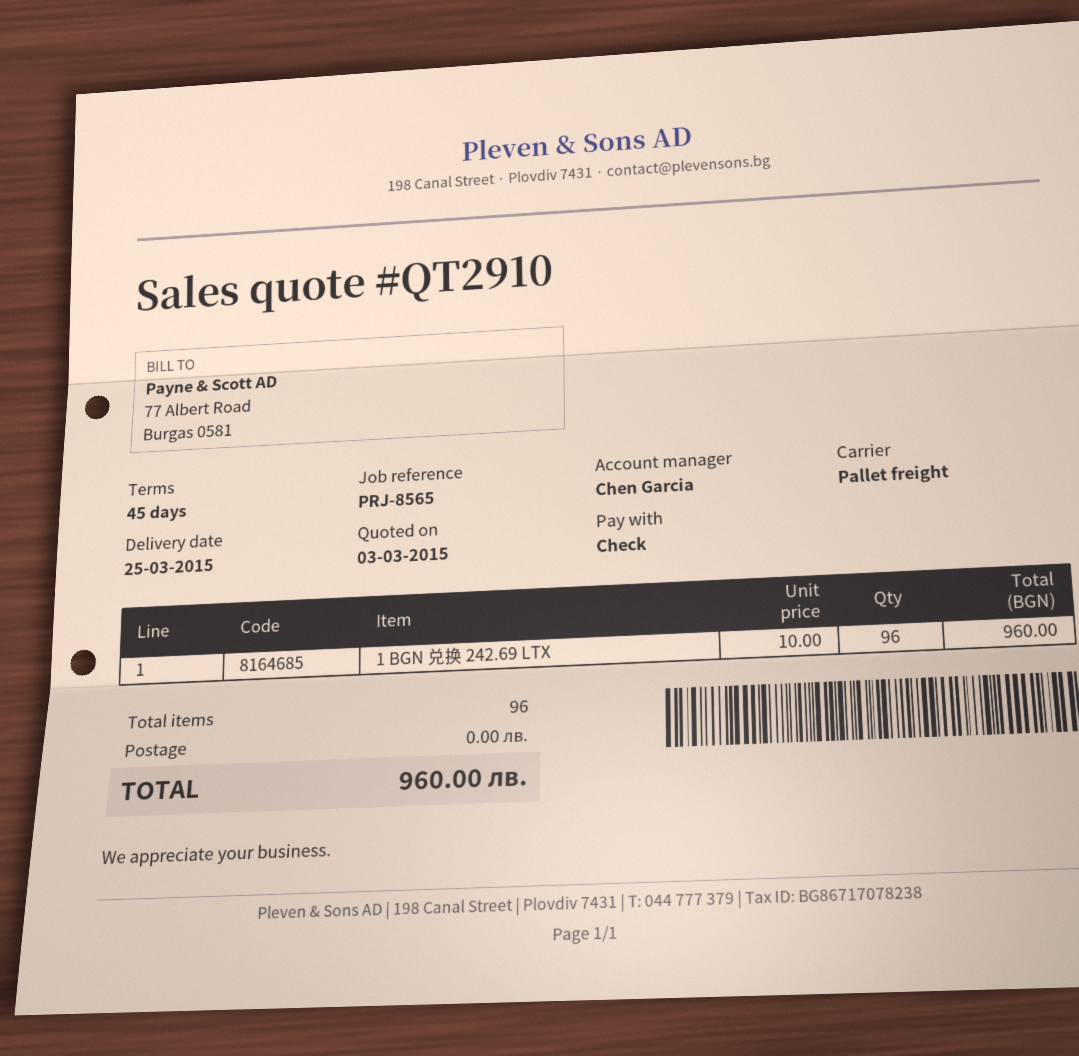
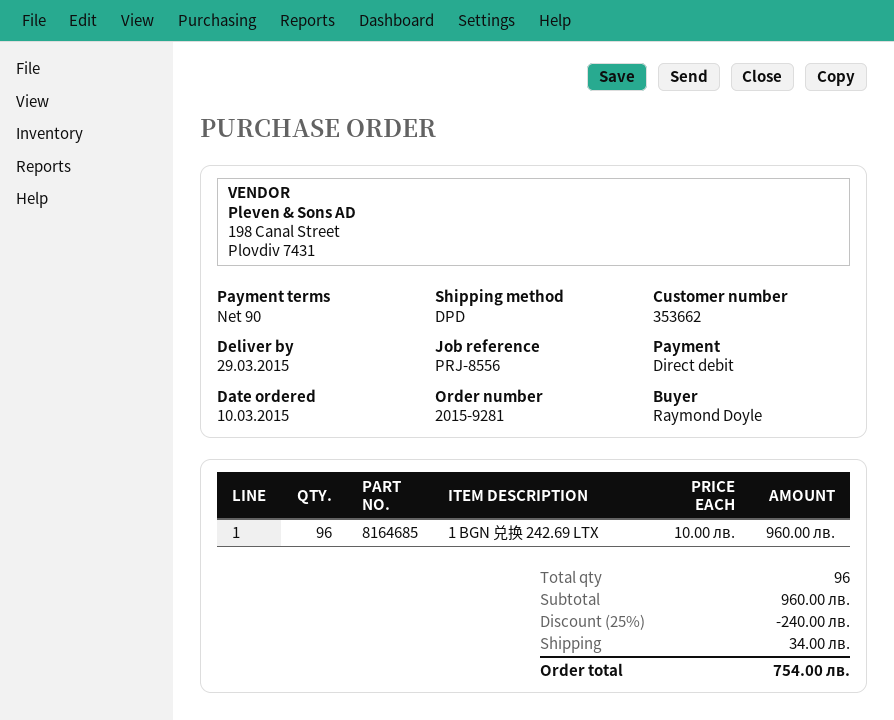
delivery date: 2015-03-25 -> 2015-03-29
payment terms: 45 days -> 90 days
reference: PRJ-8565 -> PRJ-8556
payment method: cheque -> direct debit
shipping method: pallet freight -> DPD
discount: none -> 25% = 240.00
shipping: 0.00 -> 34.00
total: 960.00 -> 754.00

